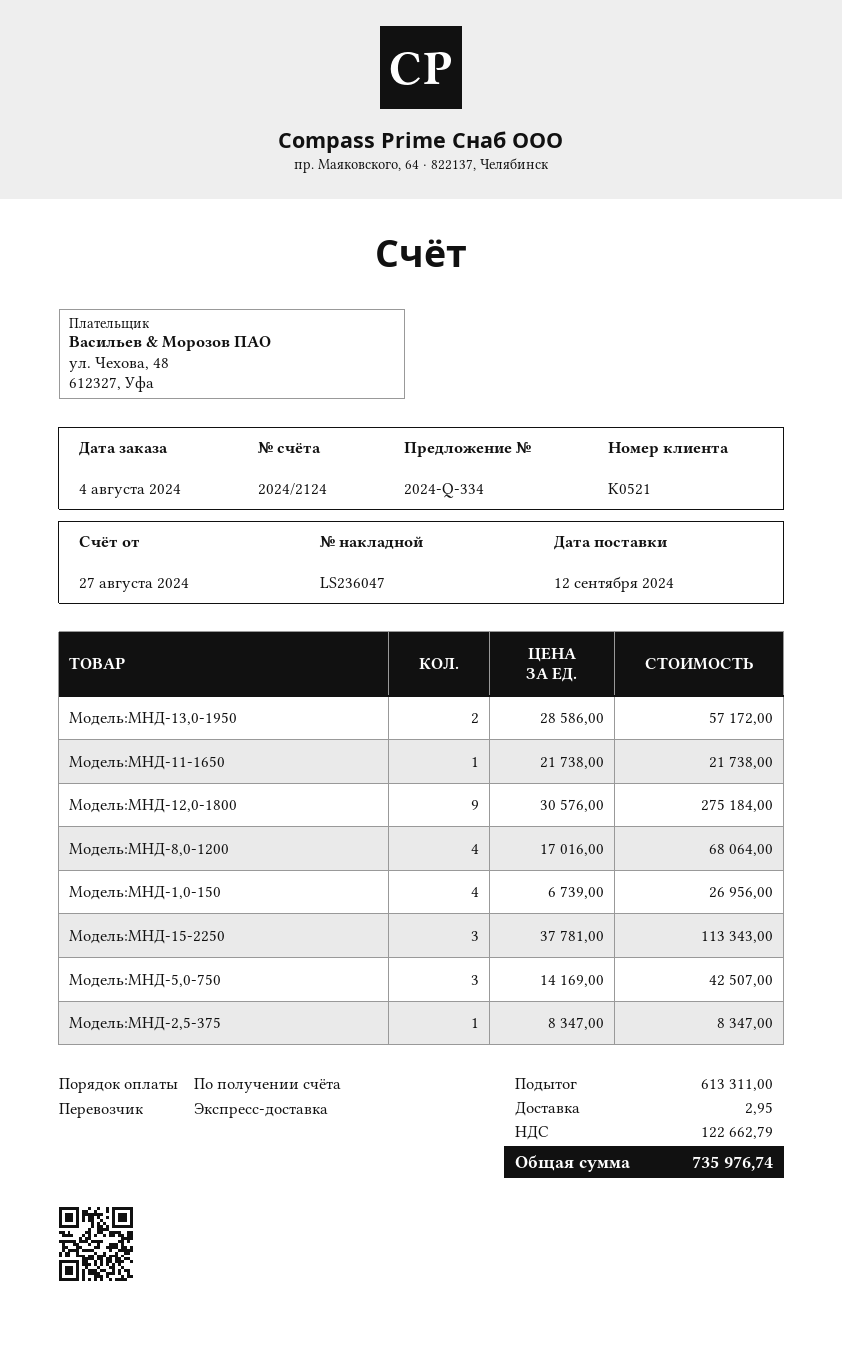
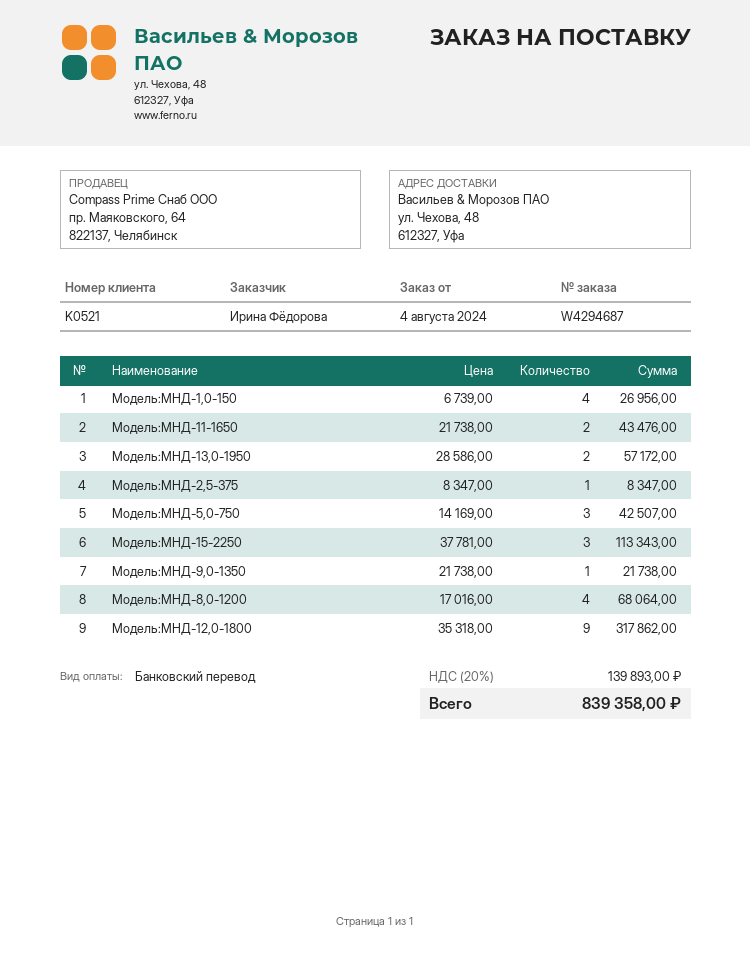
Модель:МНД-11-1650: 1 x 21738.00 = 21738.00 -> 2 x 21738.00 = 43476.00
Модель:МНД-12,0-1800: 9 x 30576.00 = 275184.00 -> 9 x 35318.00 = 317862.00
Модель:МНД-9,0-1350: none -> 1 x 21738.00 = 21738.00
shipping: 2.95 -> none
tax: 122662.79 -> 139893.00
total: 735976.74 -> 839358.00

